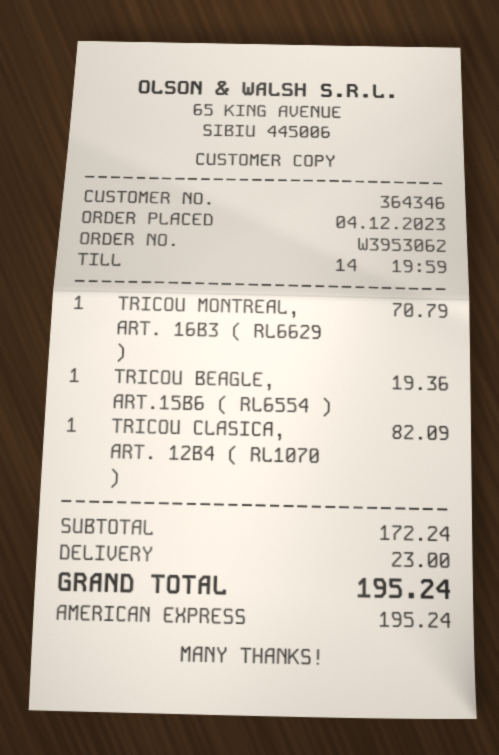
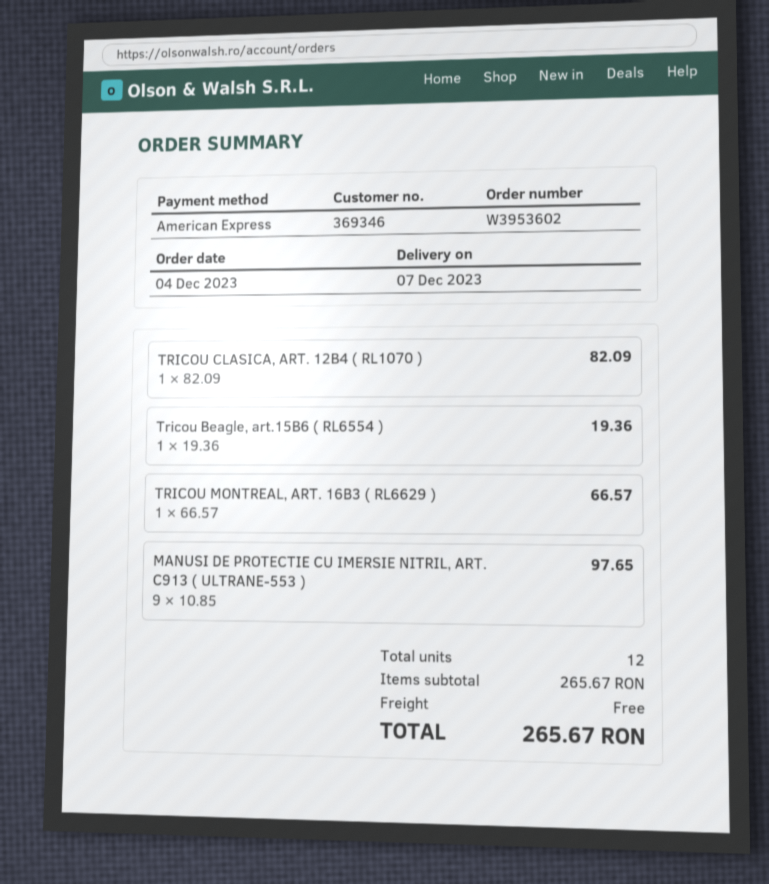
order number: W3953062 -> W3953602
customer number: 364346 -> 369346
TRICOU MONTREAL, ART. 16B3 ( RL6629 ): 1 for 70.79 -> 1 for 66.57
MANUSI DE PROTECTIE CU IMERSIE NITRIL, ART. C913 ( ULTRANE-553 ): none -> 9 for 97.65
subtotal: 172.24 -> 265.67
shipping: 23.00 -> 0.00
total: 195.24 -> 265.67

